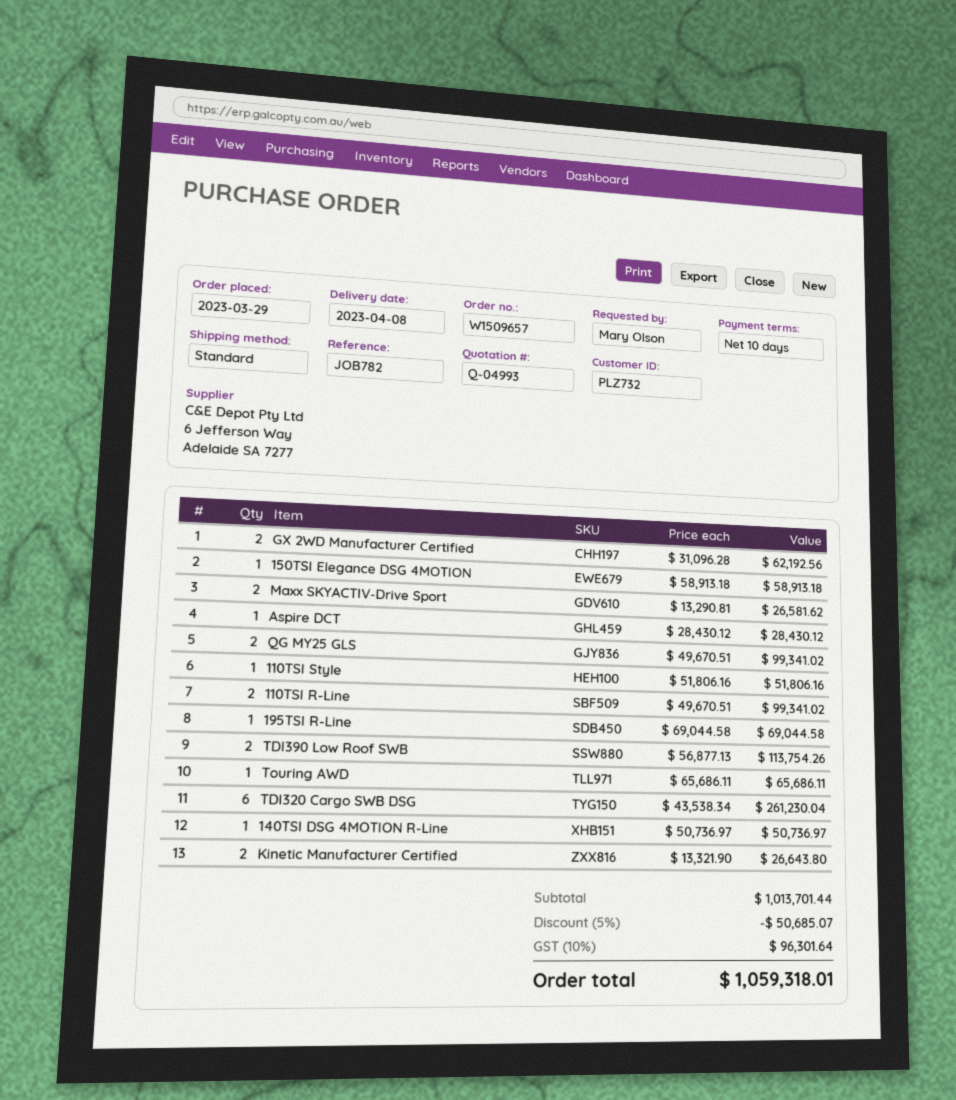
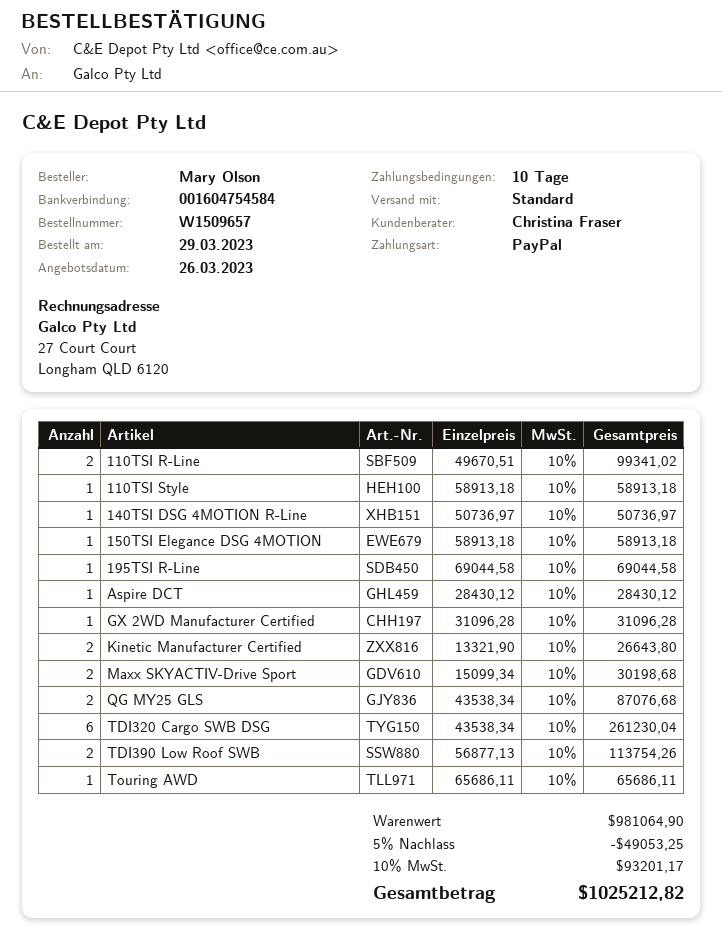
GX 2WD Manufacturer Certified: 2 x 31096.28 = 62192.56 -> 1 x 31096.28 = 31096.28
Maxx SKYACTIV-Drive Sport: 2 x 13290.81 = 26581.62 -> 2 x 15099.34 = 30198.68
QG MY25 GLS: 2 x 49670.51 = 99341.02 -> 2 x 43538.34 = 87076.68
110TSI Style: 1 x 51806.16 = 51806.16 -> 1 x 58913.18 = 58913.18
subtotal: 1013701.44 -> 981064.90
discount: 5% = 50685.07 -> 5% = 49053.25
tax: 10% = 96301.64 -> 10% = 93201.17
total: 1059318.01 -> 1025212.82

